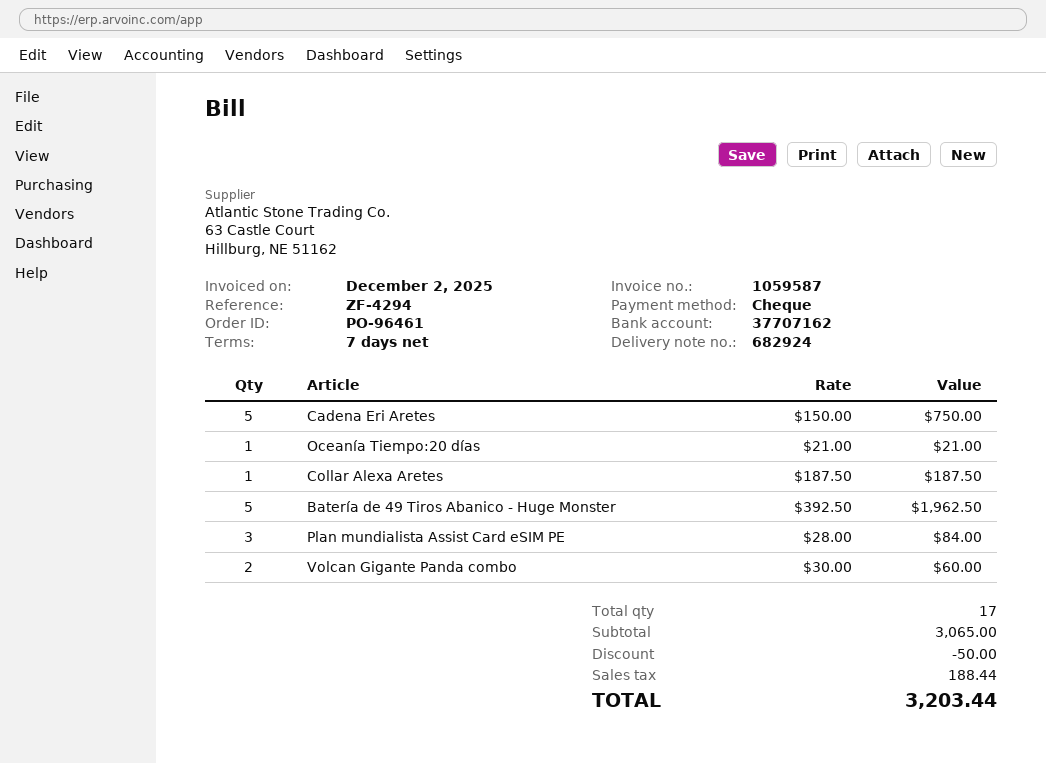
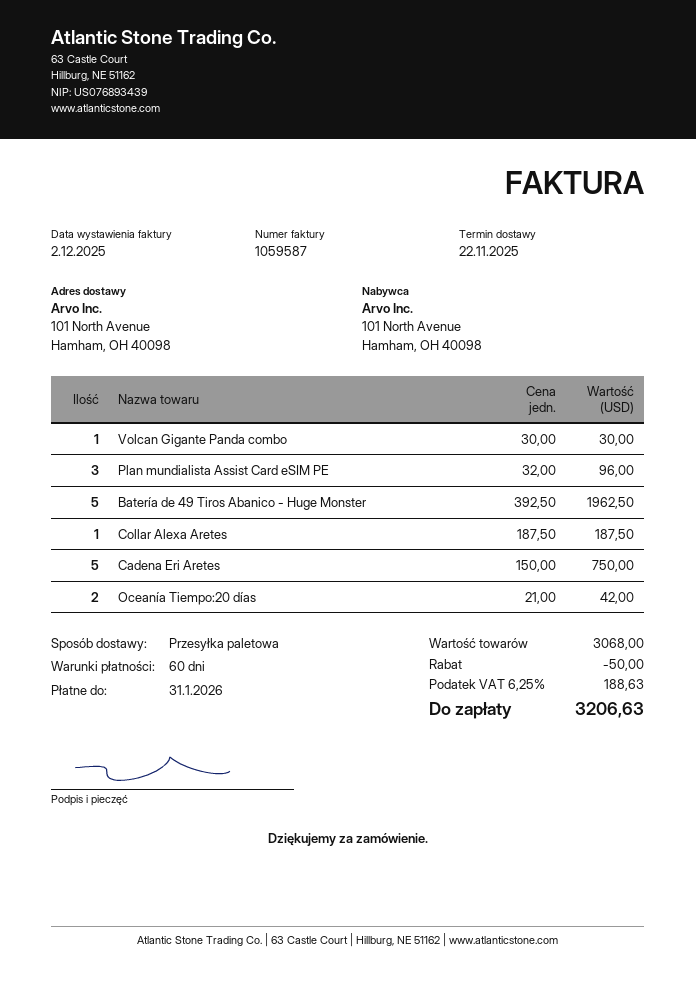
payment terms: 7 days -> 60 days
Oceanía Tiempo:20 días: 1 x 21.00 = 21.00 -> 2 x 21.00 = 42.00
Plan mundialista Assist Card eSIM PE: 3 x 28.00 = 84.00 -> 3 x 32.00 = 96.00
Volcan Gigante Panda combo: 2 x 30.00 = 60.00 -> 1 x 30.00 = 30.00
subtotal: 3065.00 -> 3068.00
tax: 188.44 -> 188.63
total: 3203.44 -> 3206.63

